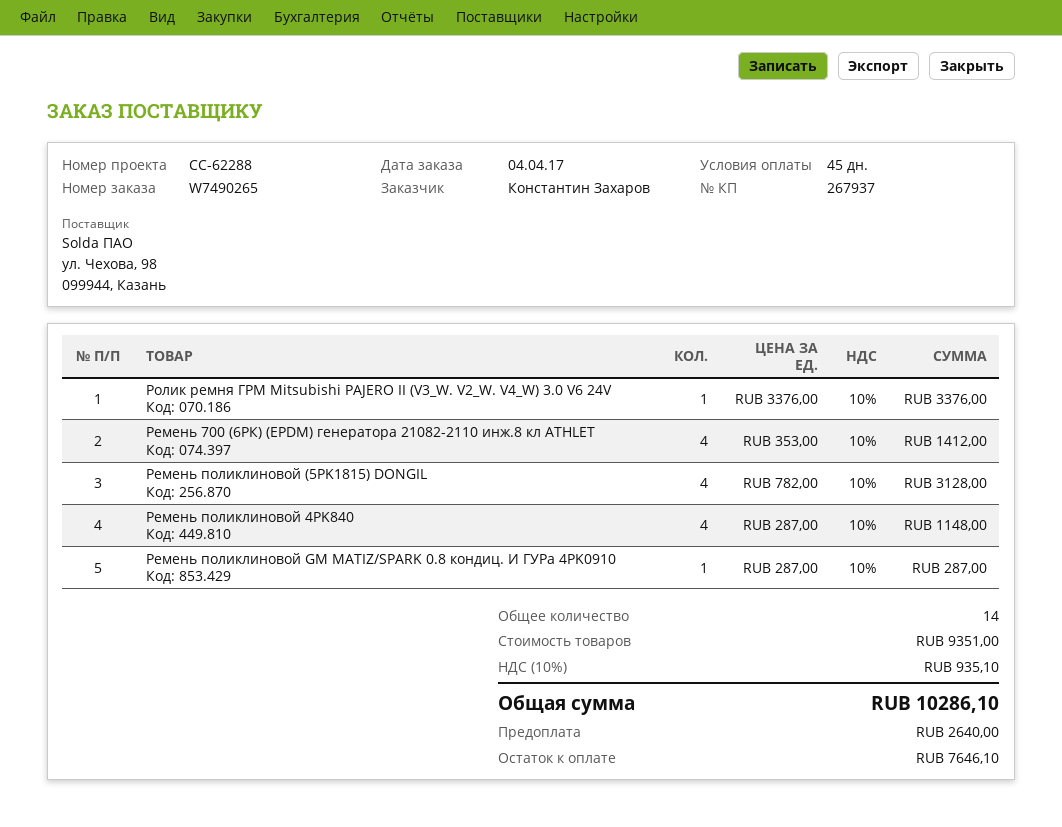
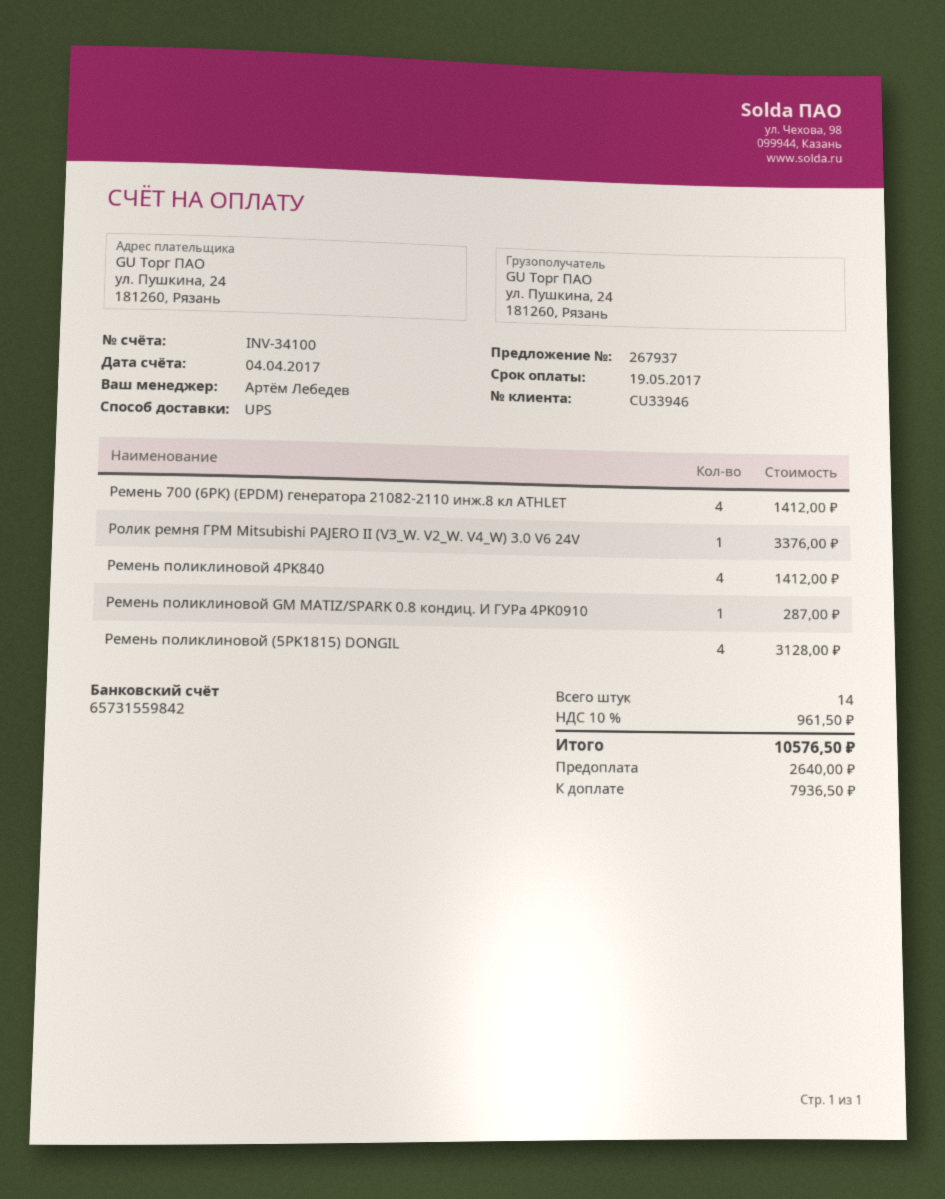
Ремень поликлиновой 4PK840: 4 for 1148.00 -> 4 for 1412.00
tax: 10% = 935.10 -> 10% = 961.50
total: 10286.10 -> 10576.50
balance: 7646.10 -> 7936.50

